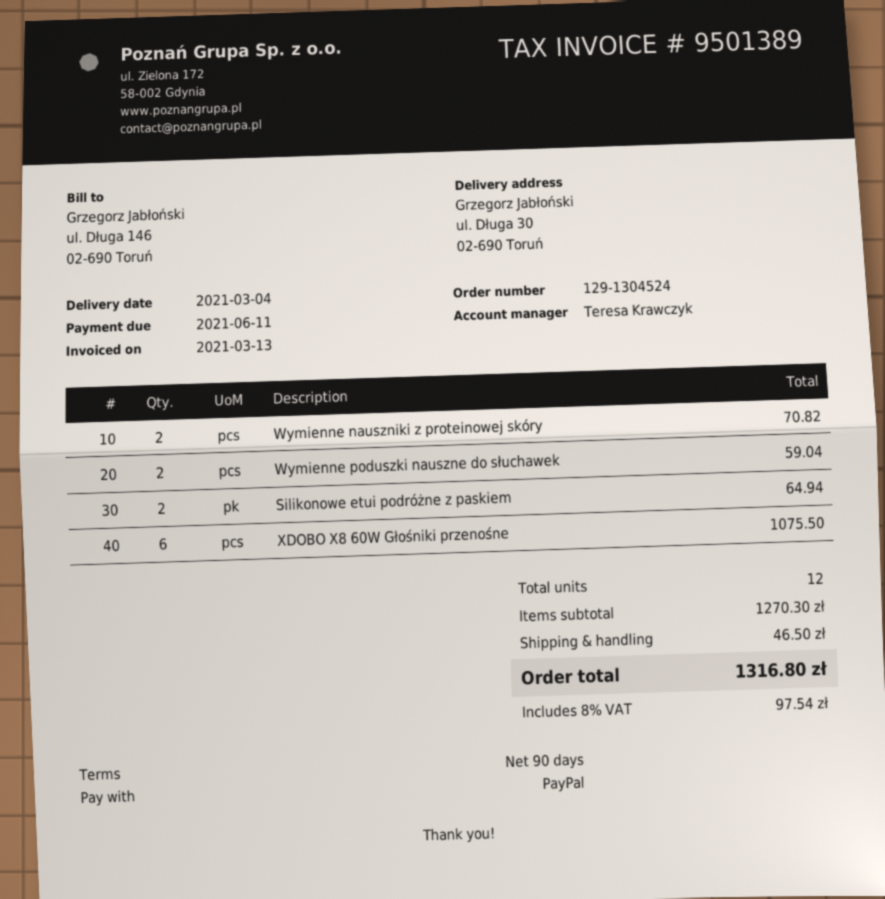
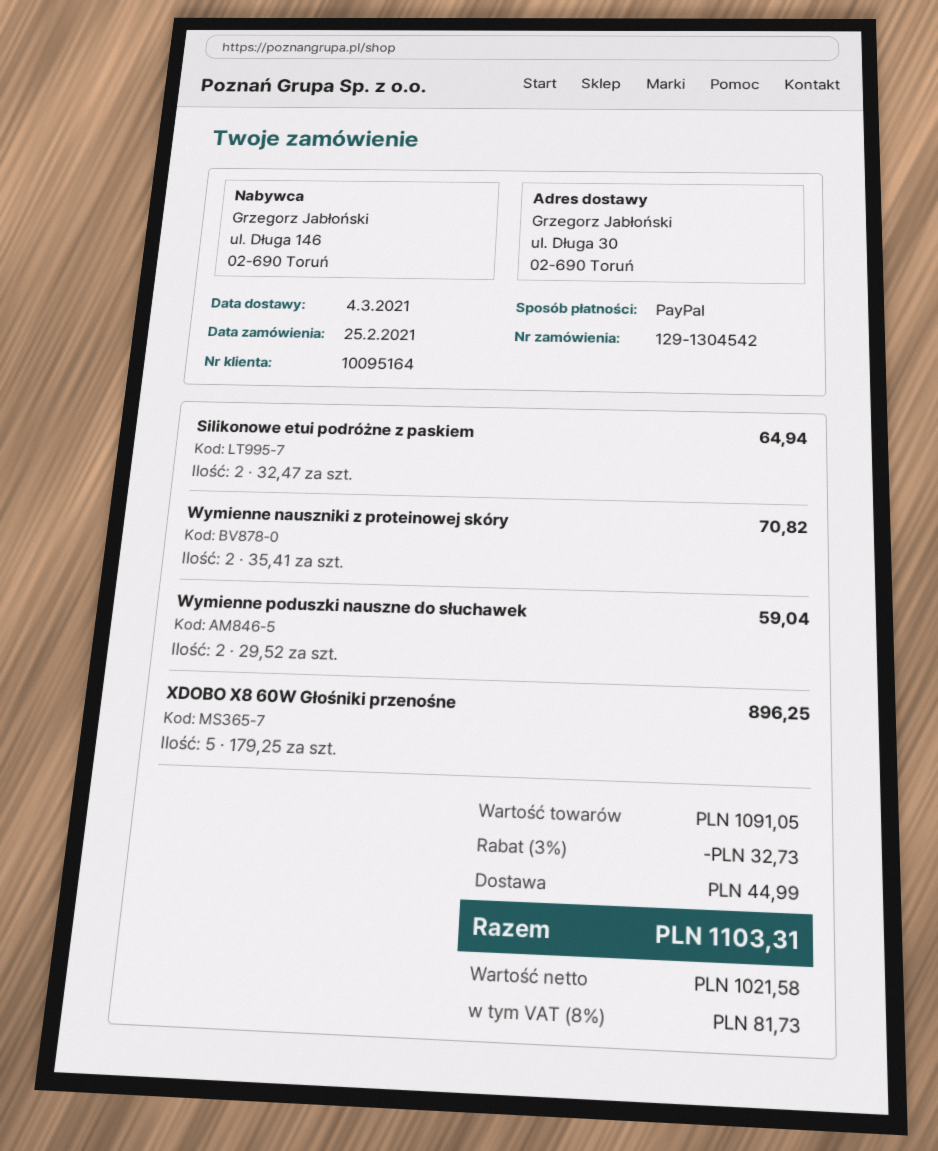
order number: 129-1304524 -> 129-1304542
XDOBO X8 60W Głośniki przenośne: 6 for 1075.50 -> 5 for 896.25
subtotal: 1270.30 -> 1091.05
discount: none -> 3% = 32.73
shipping: 46.50 -> 44.99
tax: 8% = 97.54 -> 8% = 81.73
total: 1316.80 -> 1103.31

